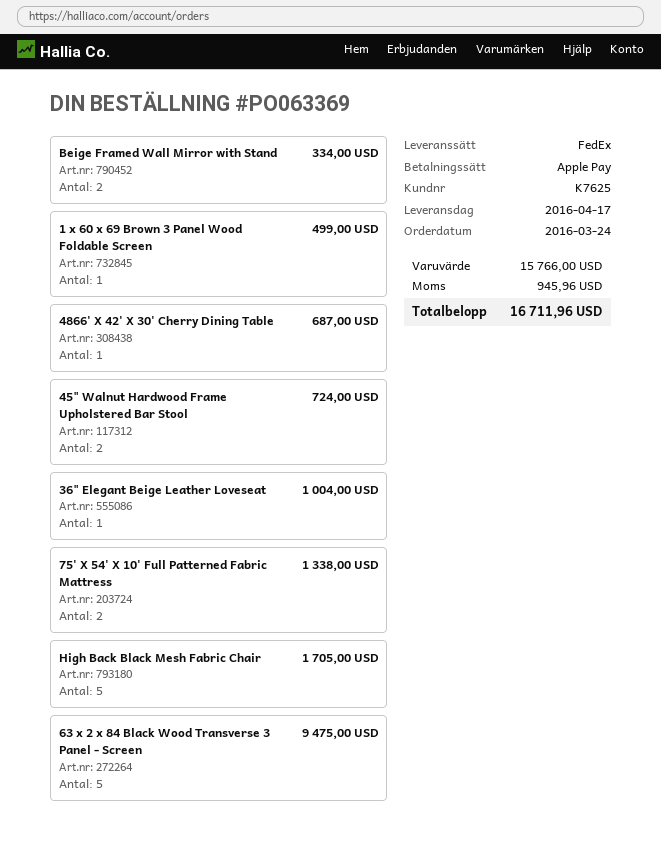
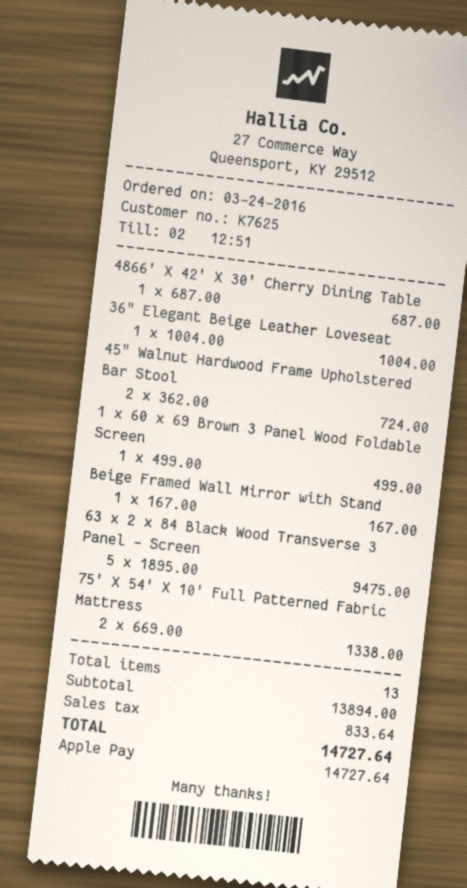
Beige Framed Wall Mirror with Stand: 2 for 334.00 -> 1 for 167.00
High Back Black Mesh Fabric Chair: 5 for 1705.00 -> none
subtotal: 15766.00 -> 13894.00
tax: 945.96 -> 833.64
total: 16711.96 -> 14727.64

